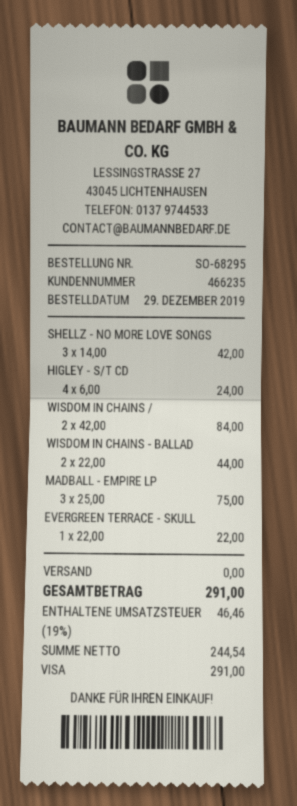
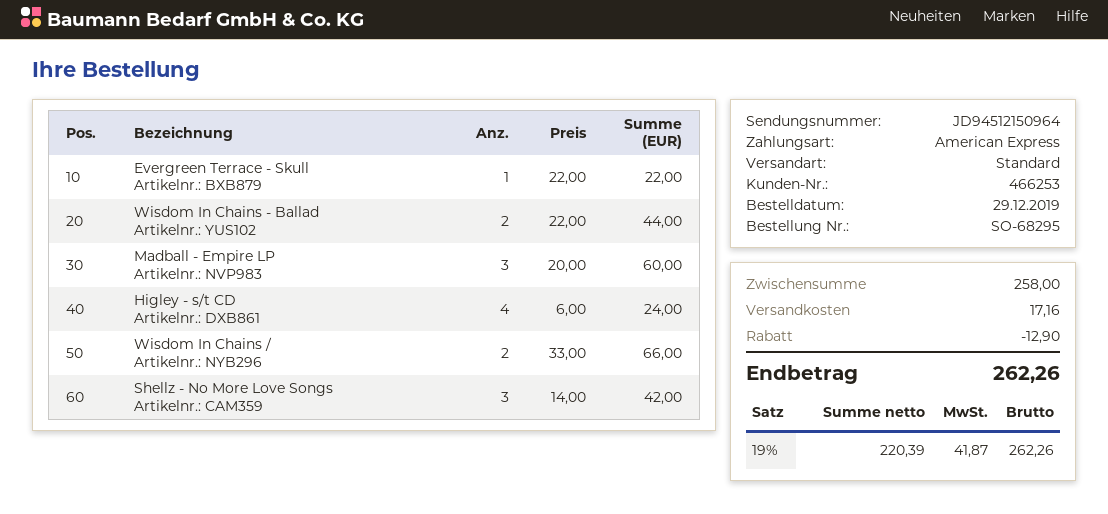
customer number: 466235 -> 466253
payment method: Visa -> American Express
WISDOM IN CHAINS /: 2 x 42.00 = 84.00 -> 2 x 33.00 = 66.00
MADBALL - EMPIRE LP: 3 x 25.00 = 75.00 -> 3 x 20.00 = 60.00
discount: none -> 12.90
shipping: 0.00 -> 17.16
net: 244.54 -> 220.39
tax: 19% = 46.46 -> 19% = 41.87
total: 291.00 -> 262.26

